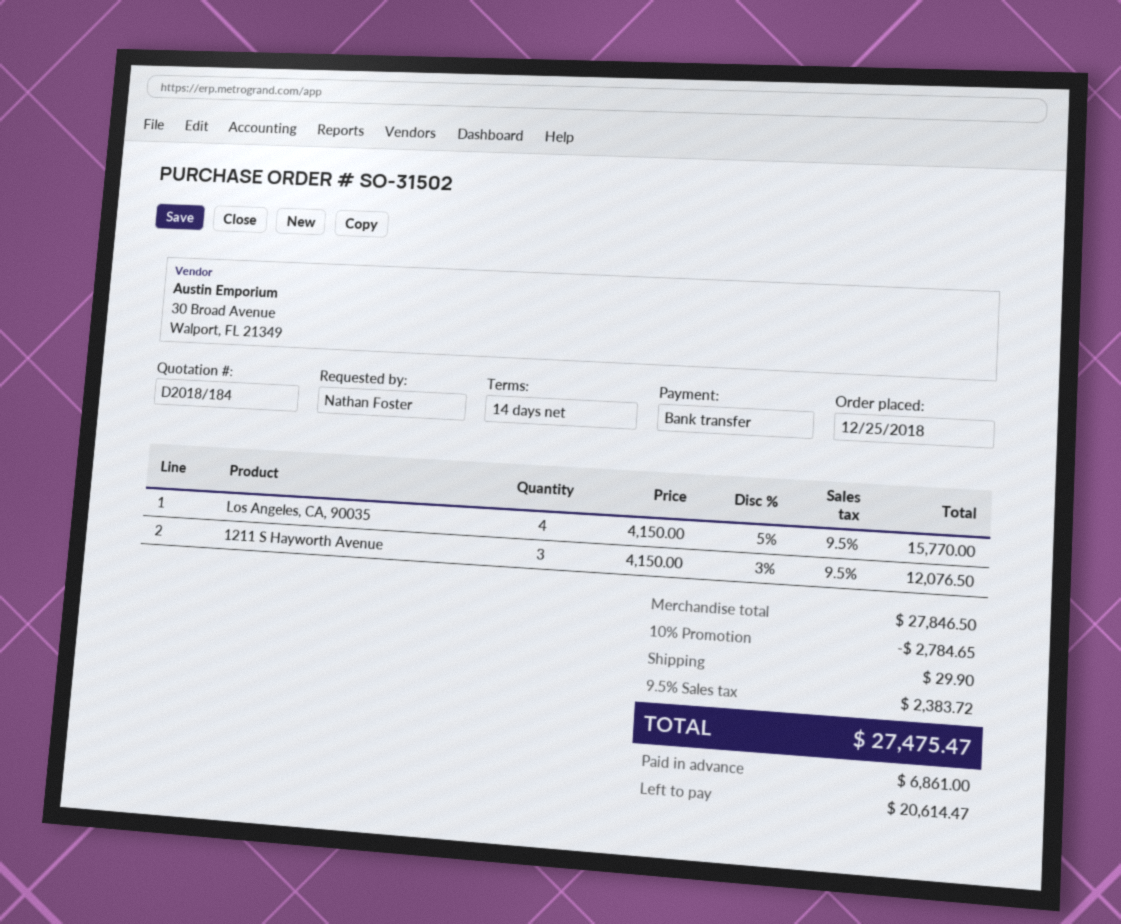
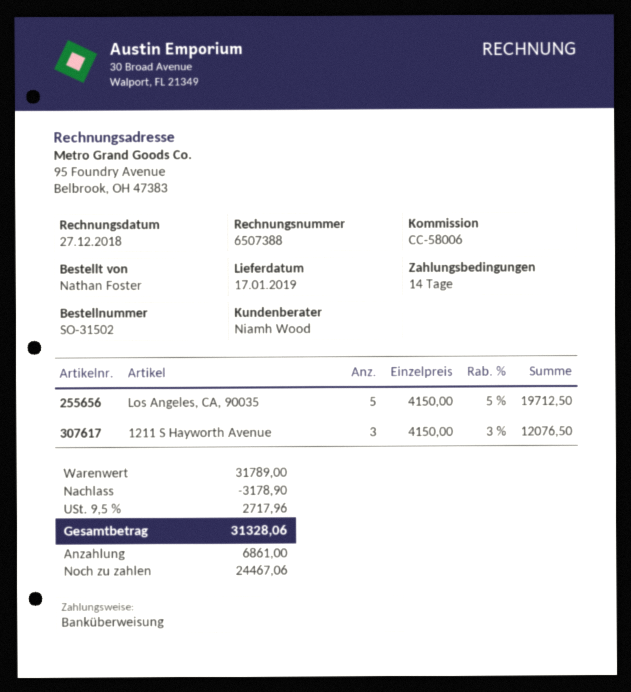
Los Angeles, CA, 90035: 4 x 4150.00 - 5% = 15770.00 -> 5 x 4150.00 - 5% = 19712.50
subtotal: 27846.50 -> 31789.00
discount: 2784.65 -> 3178.90
shipping: 29.90 -> none
tax: 9.5% = 2383.72 -> 9.5% = 2717.96
total: 27475.47 -> 31328.06
balance: 20614.47 -> 24467.06

